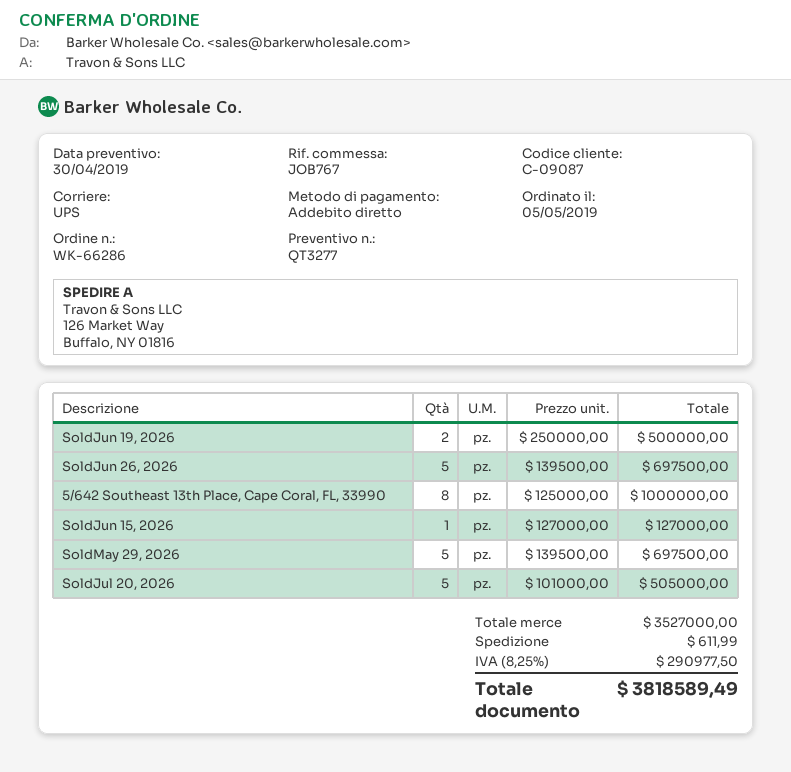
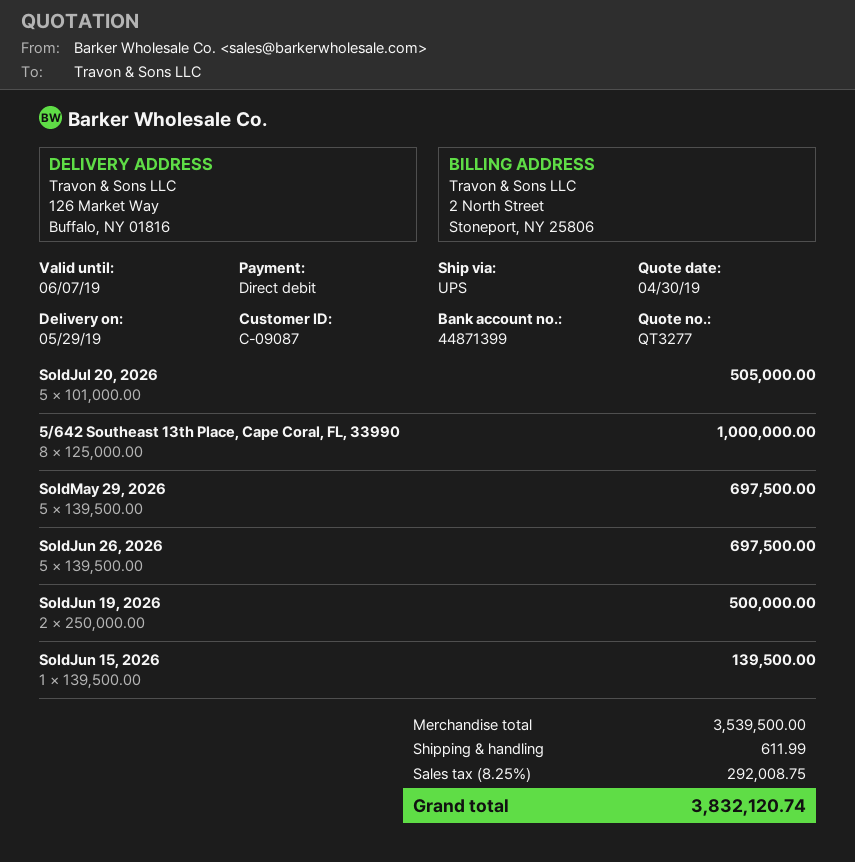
SoldJun 15, 2026: 1 x 127000.00 = 127000.00 -> 1 x 139500.00 = 139500.00
subtotal: 3527000.00 -> 3539500.00
tax: 8.25% = 290977.50 -> 8.25% = 292008.75
total: 3818589.49 -> 3832120.74

